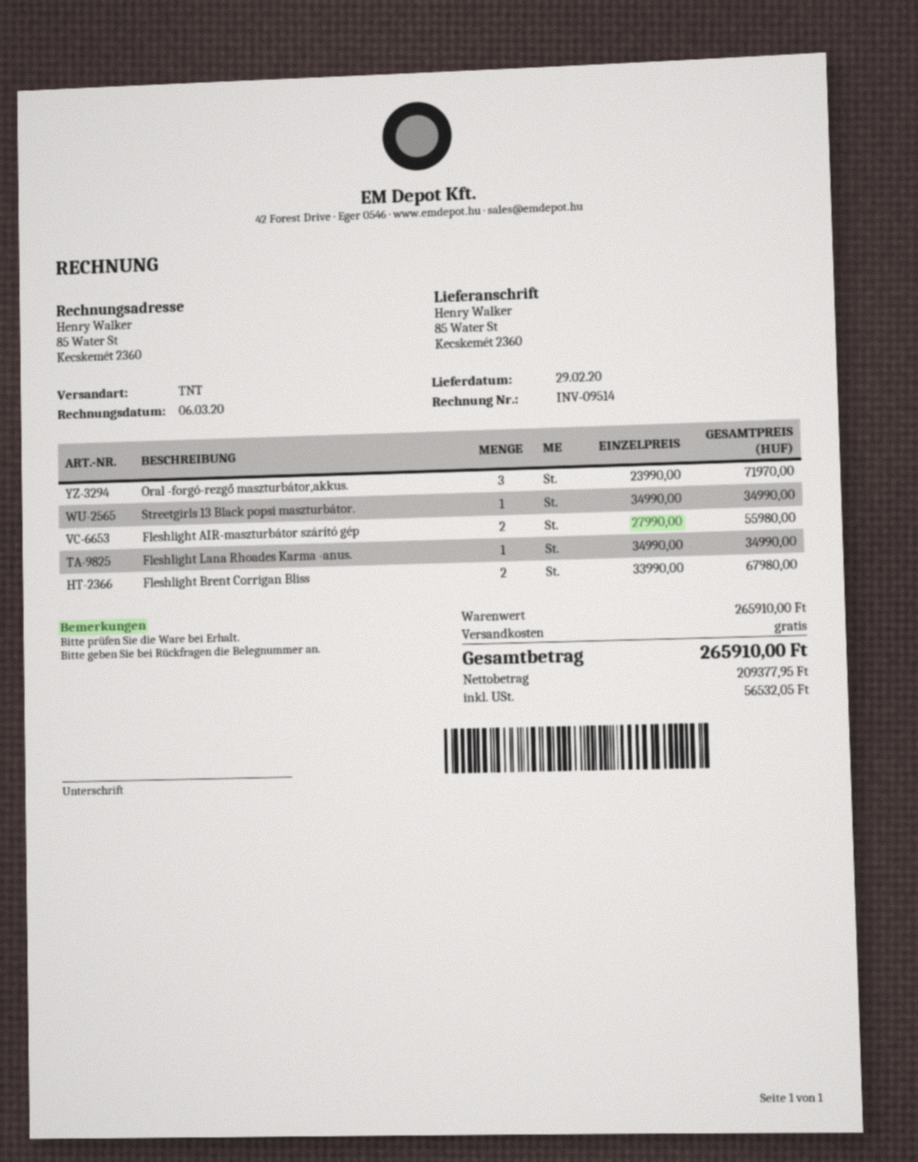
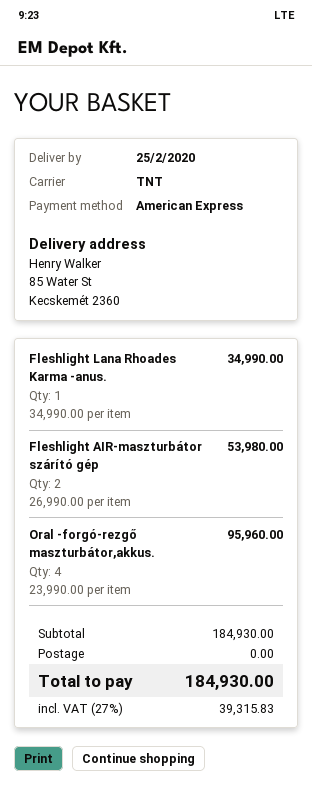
delivery date: 2020-02-29 -> 2020-02-25
Oral -forgó-rezgő maszturbátor,akkus.: 3 x 23990.00 = 71970.00 -> 4 x 23990.00 = 95960.00
Streetgirls 13 Black popsi maszturbátor.: 1 x 34990.00 = 34990.00 -> none
Fleshlight AIR-maszturbátor szárító gép: 2 x 27990.00 = 55980.00 -> 2 x 26990.00 = 53980.00
Fleshlight Brent Corrigan Bliss: 2 x 33990.00 = 67980.00 -> none
subtotal: 265910.00 -> 184930.00
tax: 56532.05 -> 39315.83
total: 265910.00 -> 184930.00

